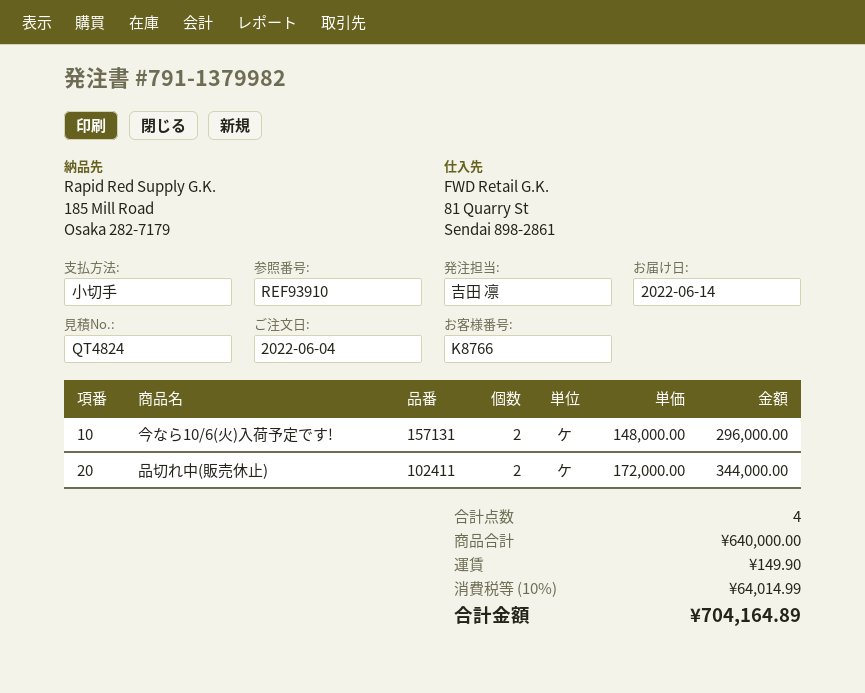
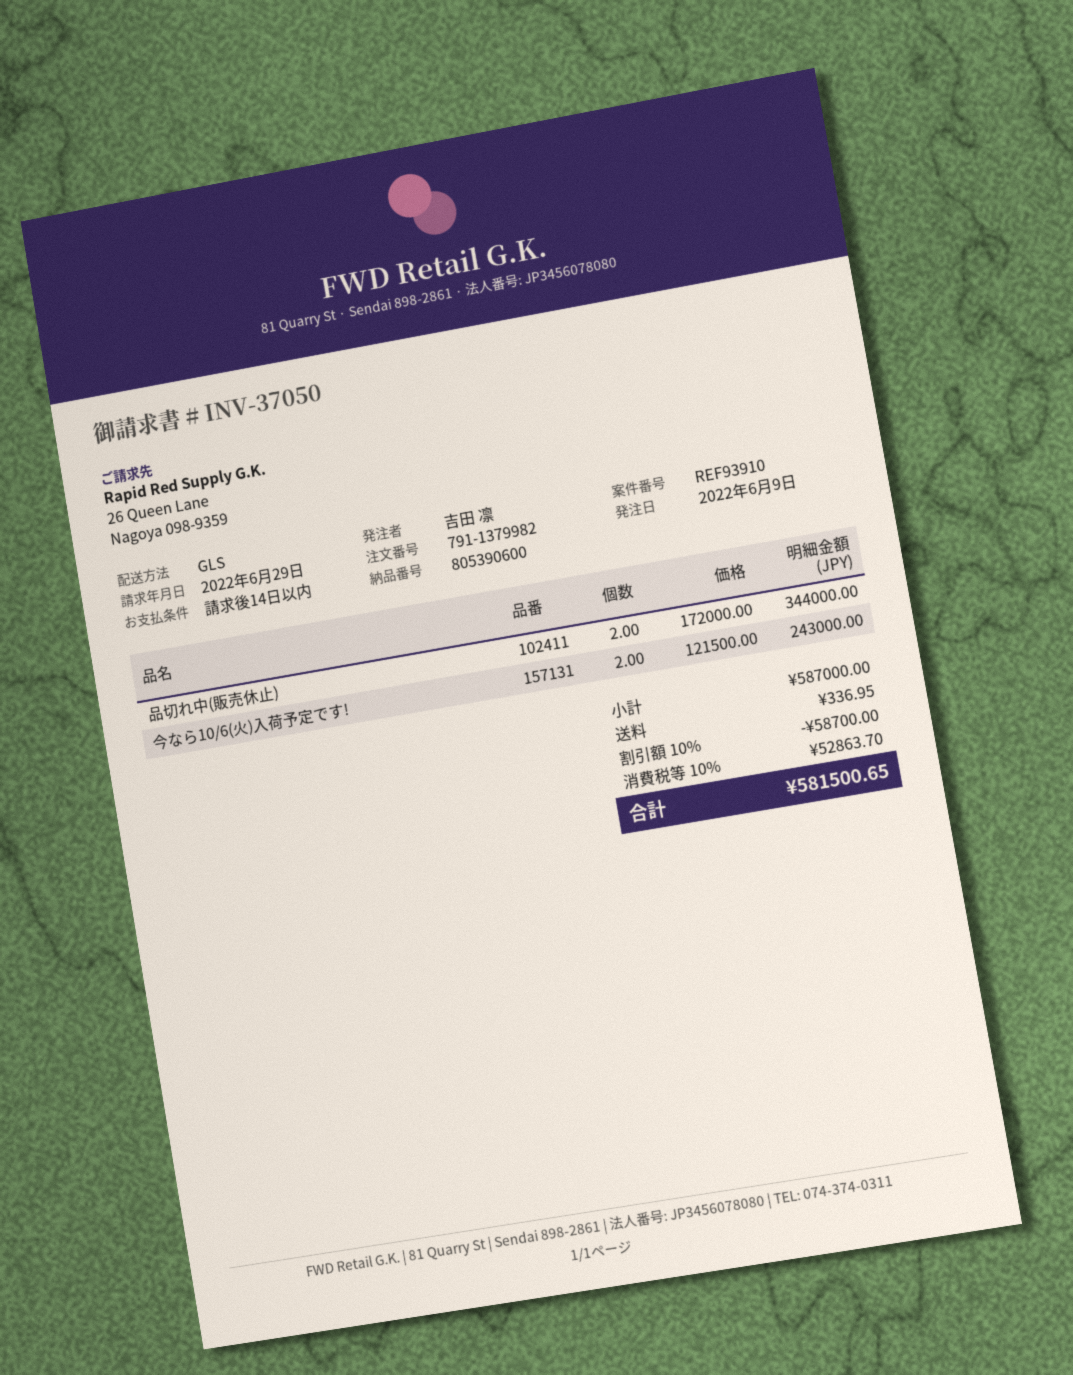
order date: 2022-06-04 -> 2022-06-09
今なら10/6(火)入荷予定です!: 2 x 148000.00 = 296000.00 -> 2 x 121500.00 = 243000.00
subtotal: 640000.00 -> 587000.00
discount: none -> 10% = 58700.00
shipping: 149.90 -> 336.95
tax: 10% = 64014.99 -> 10% = 52863.70
total: 704164.89 -> 581500.65

